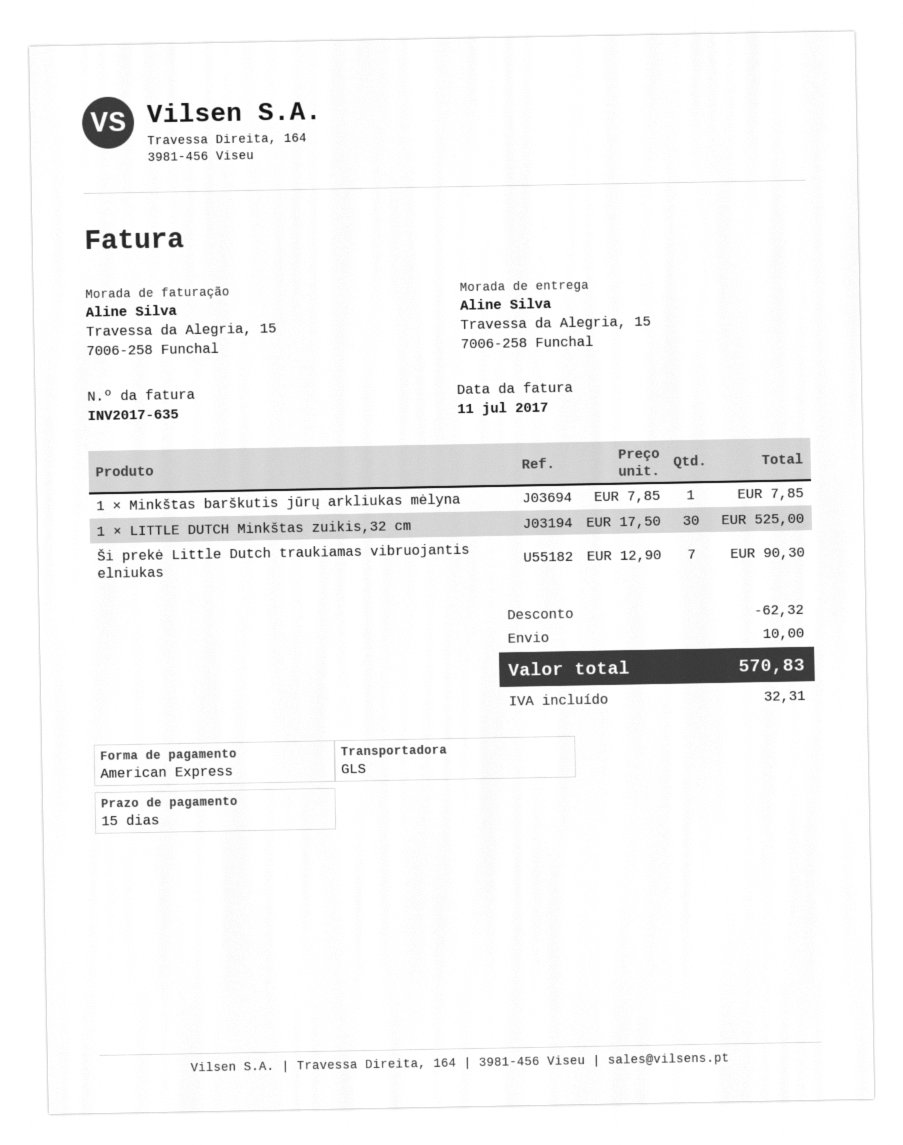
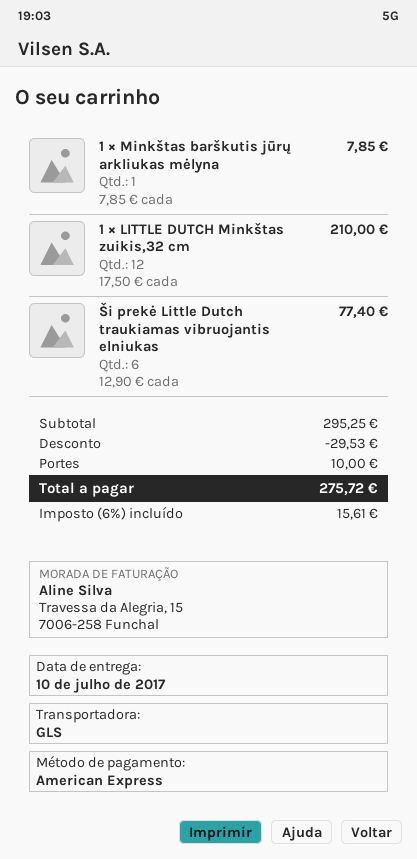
1 × LITTLE DUTCH Minkštas zuikis,32 cm: 30 x 17.50 = 525.00 -> 12 x 17.50 = 210.00
Ši prekė Little Dutch traukiamas vibruojantis elniukas: 7 x 12.90 = 90.30 -> 6 x 12.90 = 77.40
discount: 62.32 -> 29.53
tax: 32.31 -> 15.61
total: 570.83 -> 275.72

